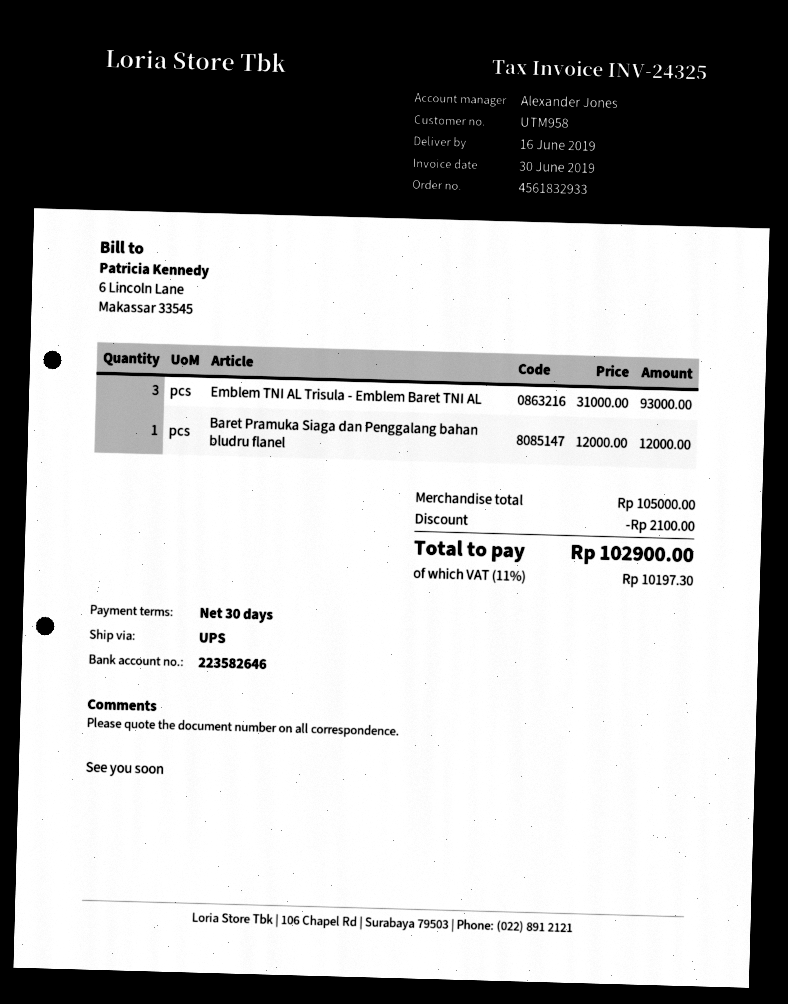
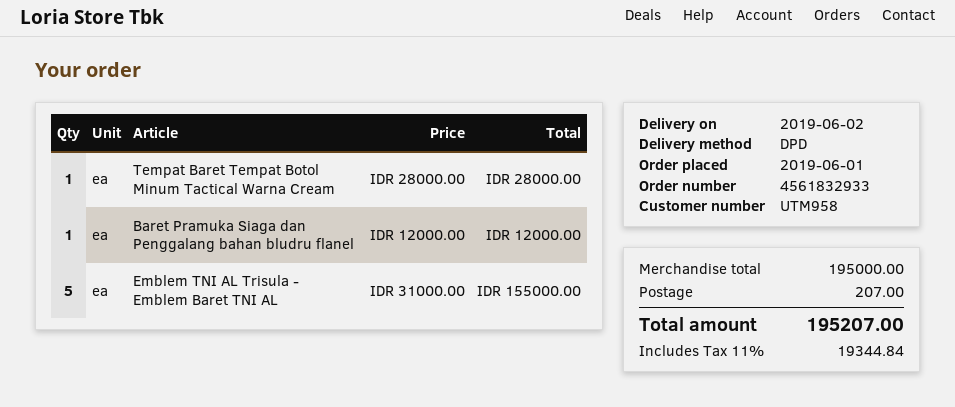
delivery date: 2019-06-16 -> 2019-06-02
shipping method: UPS -> DPD
Emblem TNI AL Trisula - Emblem Baret TNI AL: 3 x 31000.00 = 93000.00 -> 5 x 31000.00 = 155000.00
Tempat Baret Tempat Botol Minum Tactical Warna Cream: none -> 1 x 28000.00 = 28000.00
subtotal: 105000.00 -> 195000.00
discount: 2100.00 -> none
shipping: none -> 207.00
tax: 11% = 10197.30 -> 11% = 19344.84
total: 102900.00 -> 195207.00

